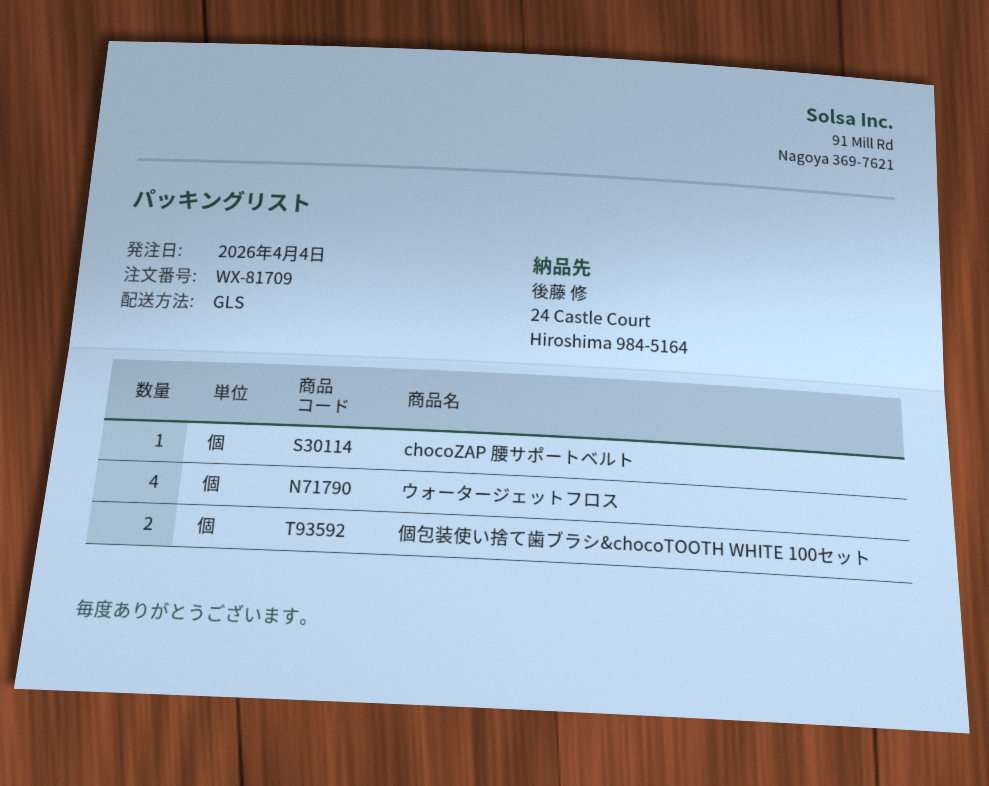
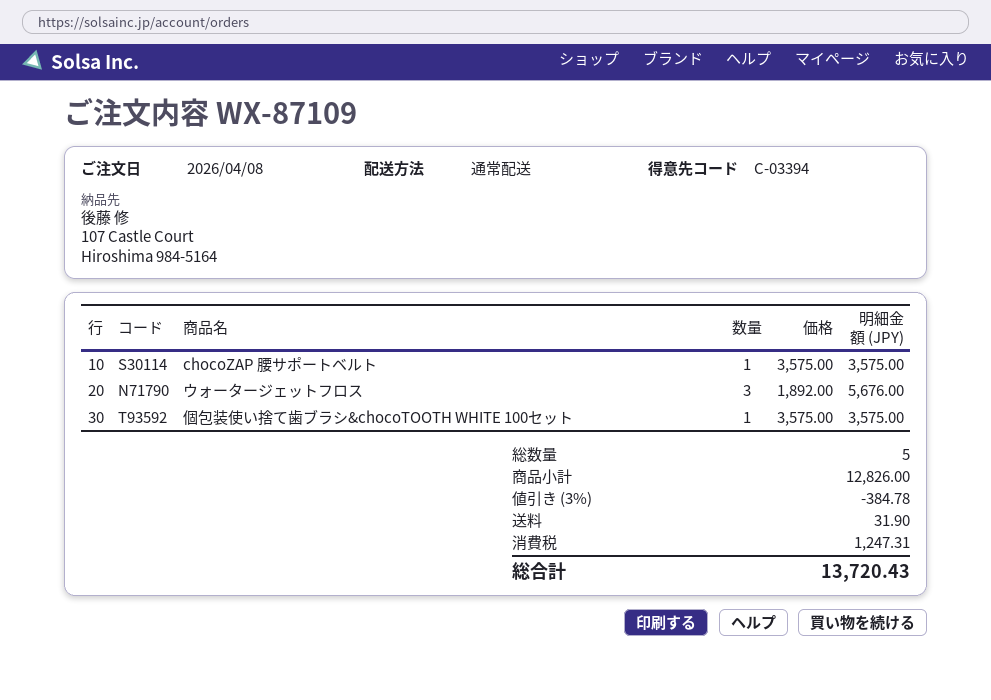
order number: WX-81709 -> WX-87109
order date: 2026-04-04 -> 2026-04-08
shipping method: GLS -> standard
ship to: 24 Castle Court, Hiroshima 984-5164 -> 107 Castle Court, Hiroshima 984-5164
ウォータージェットフロス: 4 -> 3
個包装使い捨て歯ブラシ&chocoTOOTH WHITE 100セット: 2 -> 1

